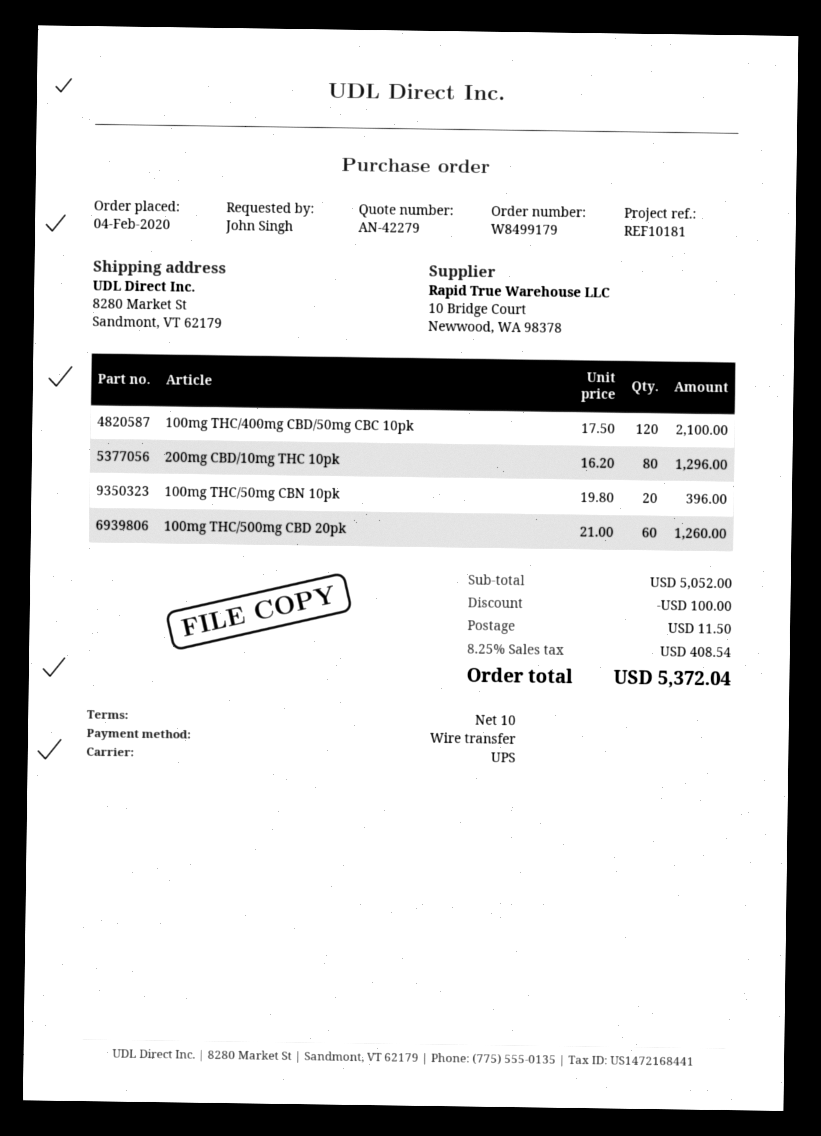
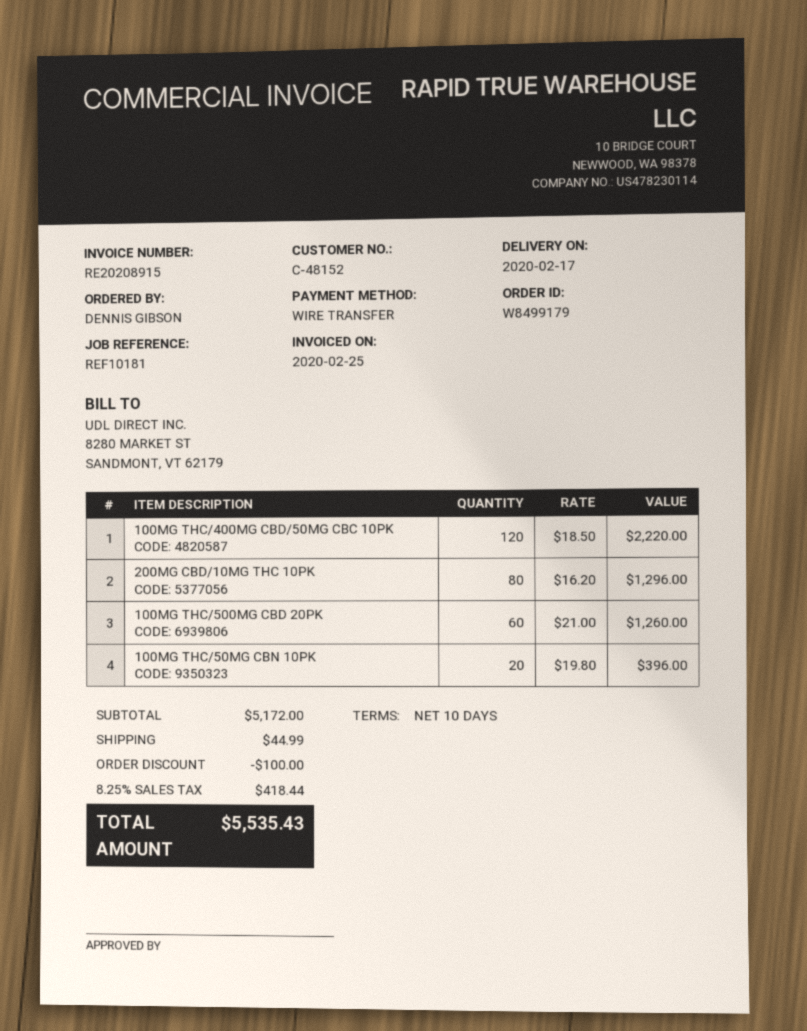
ordered by: John Singh -> DENNIS GIBSON
100mg THC/400mg CBD/50mg CBC 10pk: 120 x 17.50 = 2100.00 -> 120 x 18.50 = 2220.00
subtotal: 5052.00 -> 5172.00
shipping: 11.50 -> 44.99
tax: 8.25% = 408.54 -> 8.25% = 418.44
total: 5372.04 -> 5535.43

